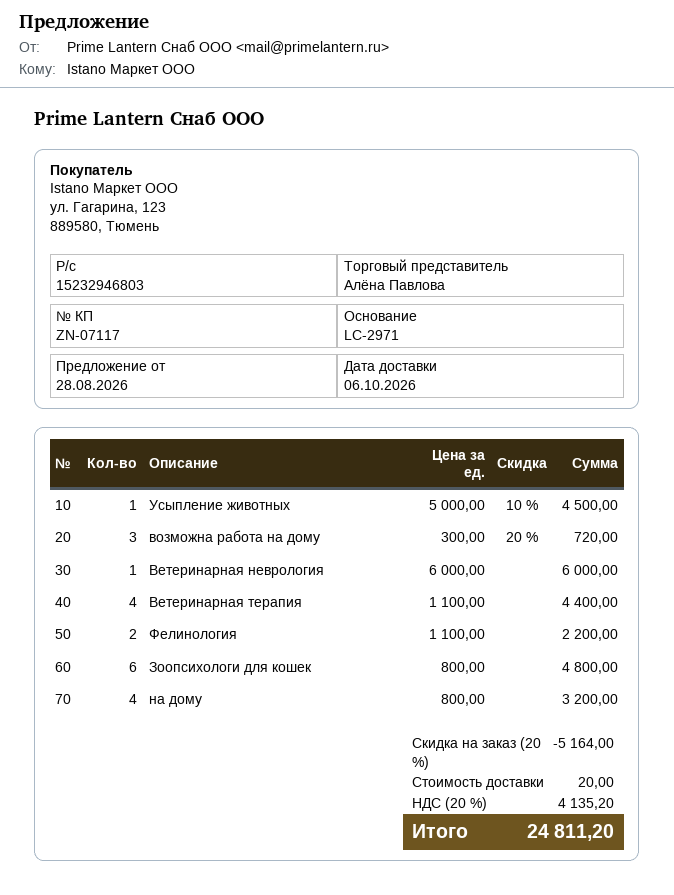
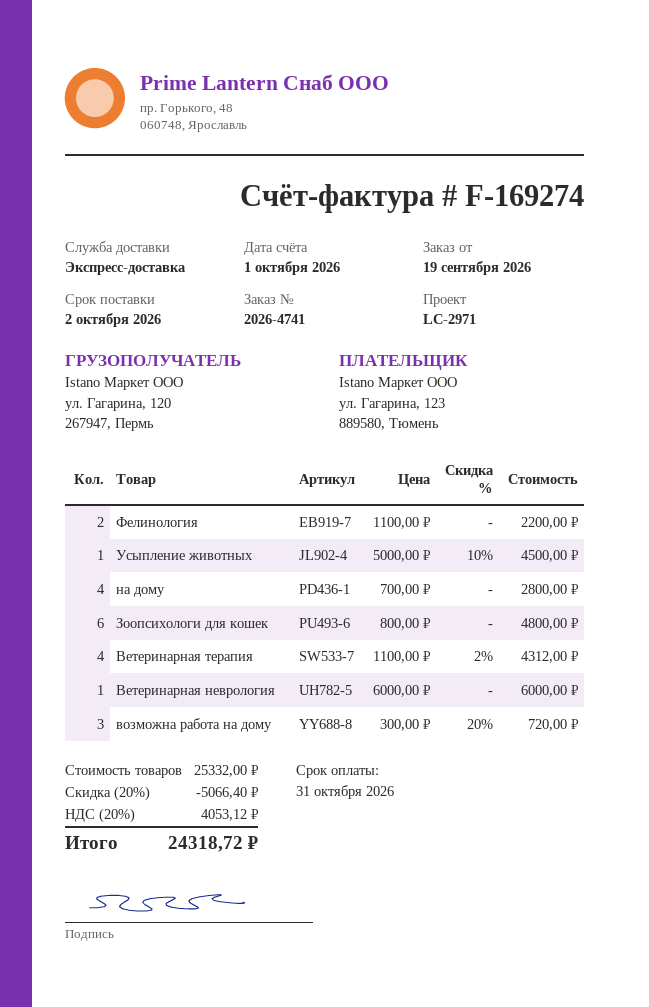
delivery date: 2026-10-06 -> 2026-10-02
Ветеринарная терапия: 4 x 1100.00 = 4400.00 -> 4 x 1100.00 - 2% = 4312.00
на дому: 4 x 800.00 = 3200.00 -> 4 x 700.00 = 2800.00
discount: 20% = 5164.00 -> 20% = 5066.40
shipping: 20.00 -> none
tax: 20% = 4135.20 -> 20% = 4053.12
total: 24811.20 -> 24318.72

